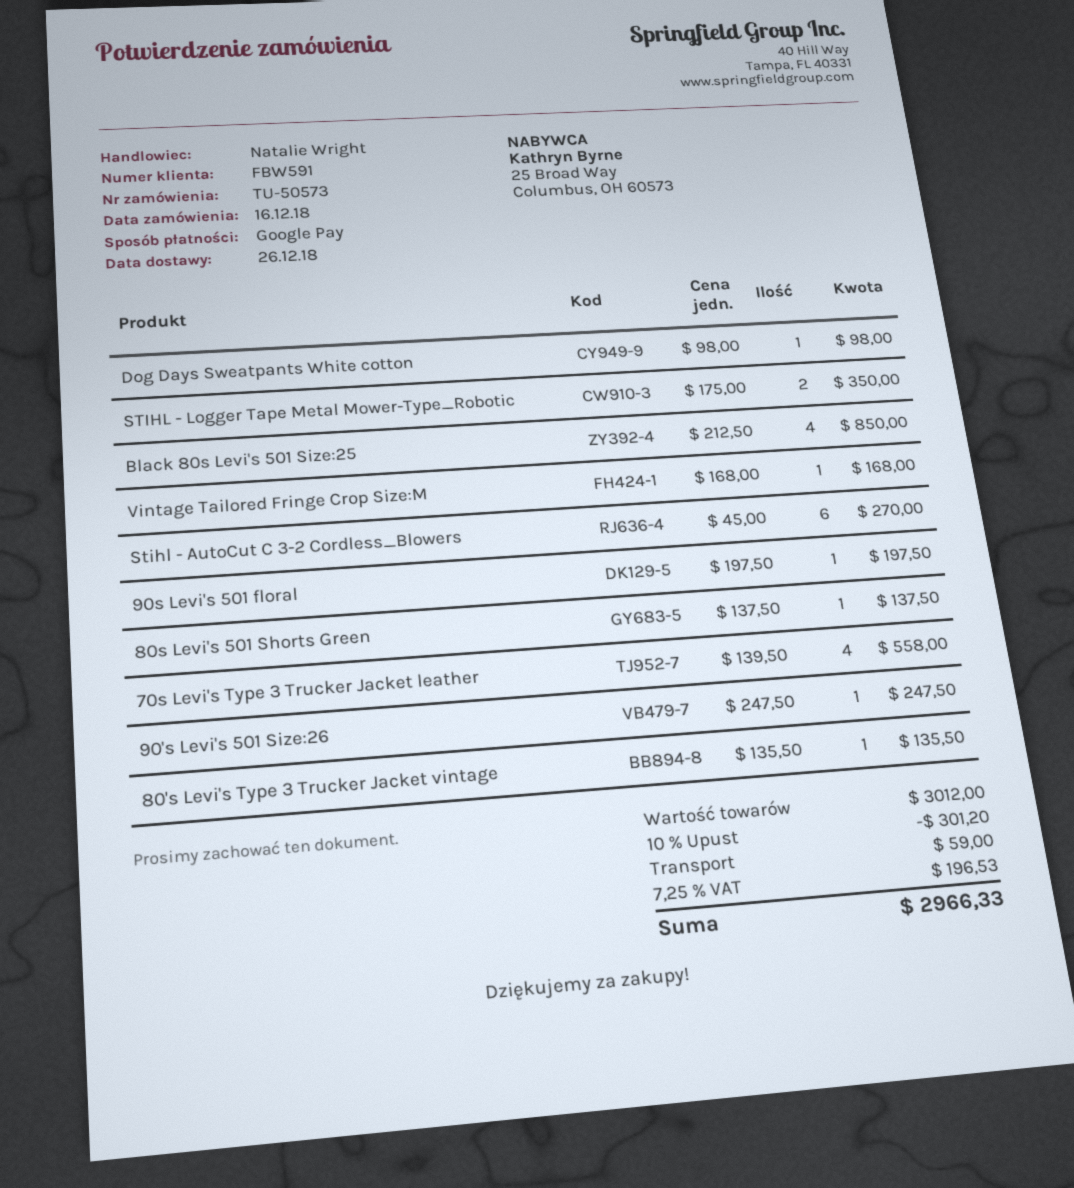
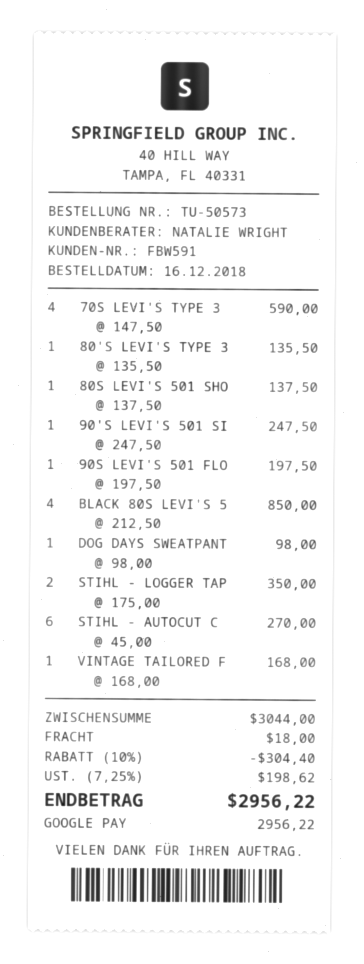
70s Levi's Type 3 Trucker Jacket leather: 4 x 139.50 = 558.00 -> 4 x 147.50 = 590.00
subtotal: 3012.00 -> 3044.00
discount: 10% = 301.20 -> 10% = 304.40
shipping: 59.00 -> 18.00
tax: 7.25% = 196.53 -> 7.25% = 198.62
total: 2966.33 -> 2956.22

